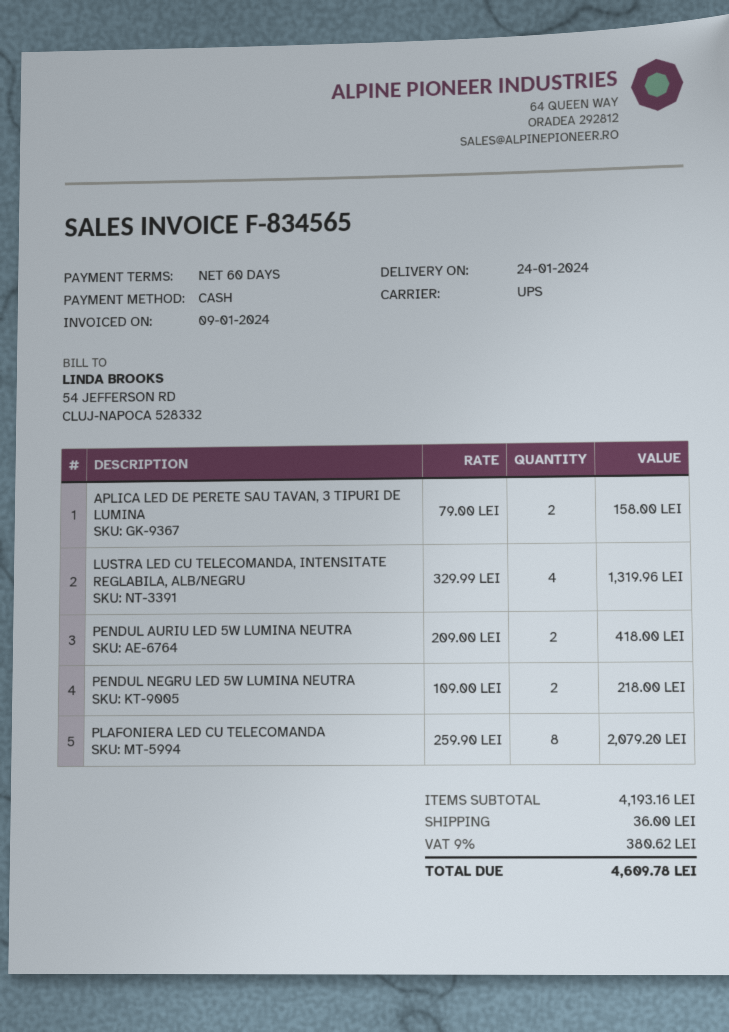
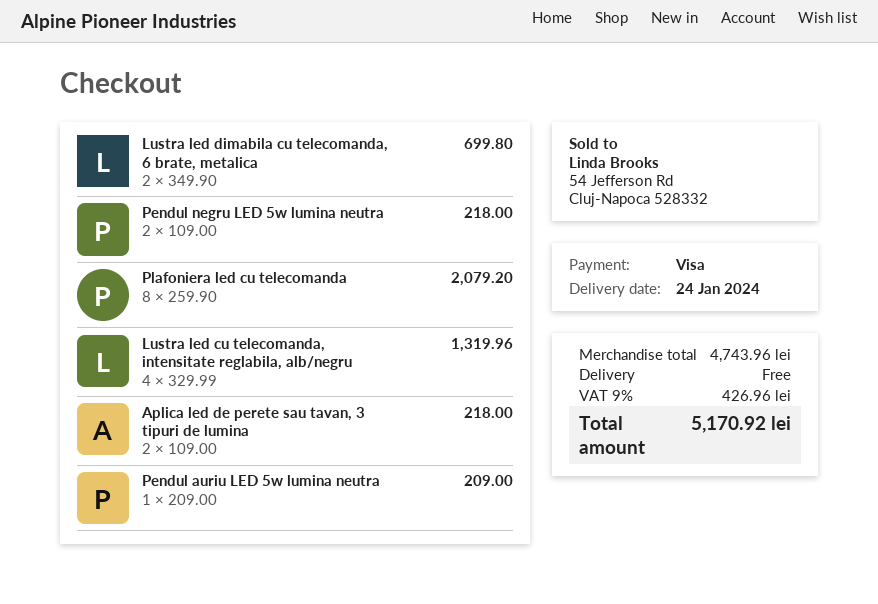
payment method: cash -> Visa
APLICA LED DE PERETE SAU TAVAN, 3 TIPURI DE LUMINA: 2 x 79.00 = 158.00 -> 2 x 109.00 = 218.00
PENDUL AURIU LED 5W LUMINA NEUTRA: 2 x 209.00 = 418.00 -> 1 x 209.00 = 209.00
Lustra led dimabila cu telecomanda, 6 brate, metalica: none -> 2 x 349.90 = 699.80
subtotal: 4193.16 -> 4743.96
shipping: 36.00 -> 0.00
tax: 9% = 380.62 -> 9% = 426.96
total: 4609.78 -> 5170.92

